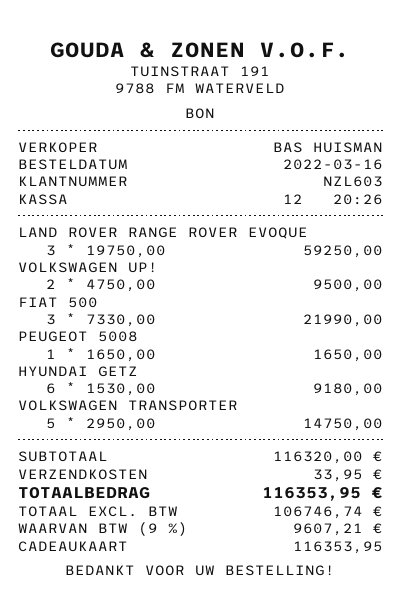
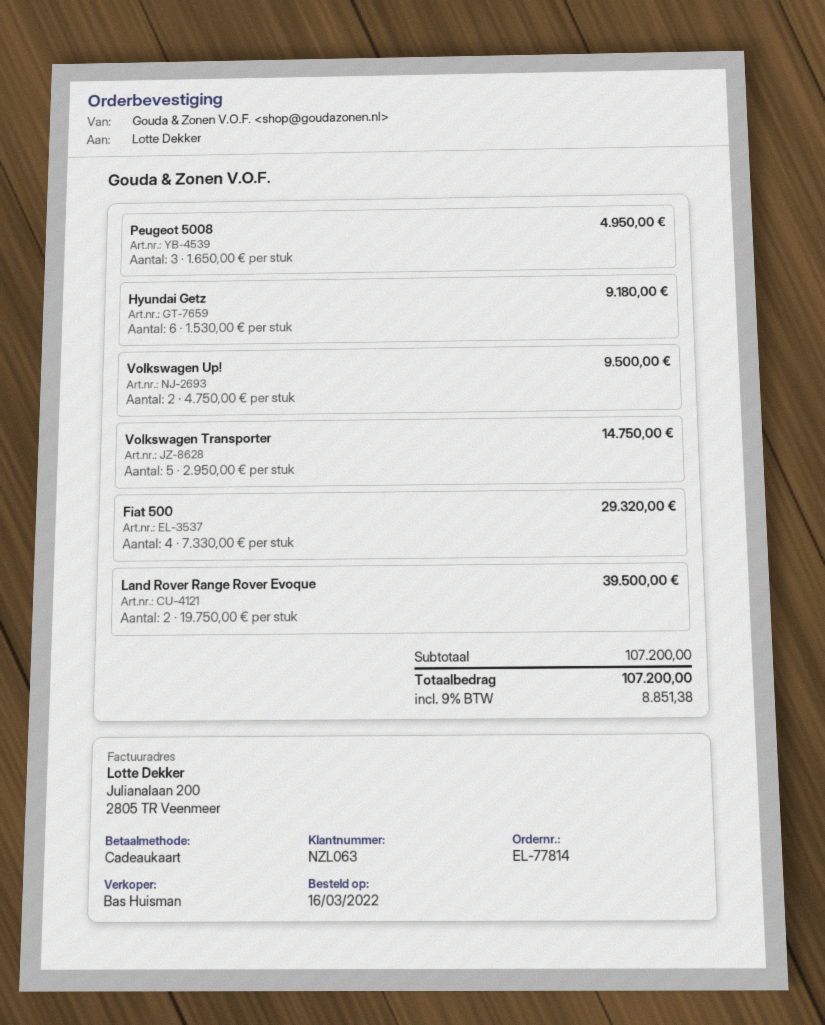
customer number: NZL603 -> NZL063
LAND ROVER RANGE ROVER EVOQUE: 3 x 19750.00 = 59250.00 -> 2 x 19750.00 = 39500.00
FIAT 500: 3 x 7330.00 = 21990.00 -> 4 x 7330.00 = 29320.00
PEUGEOT 5008: 1 x 1650.00 = 1650.00 -> 3 x 1650.00 = 4950.00
subtotal: 116320.00 -> 107200.00
shipping: 33.95 -> none
tax: 9% = 9607.21 -> 9% = 8851.38
total: 116353.95 -> 107200.00

